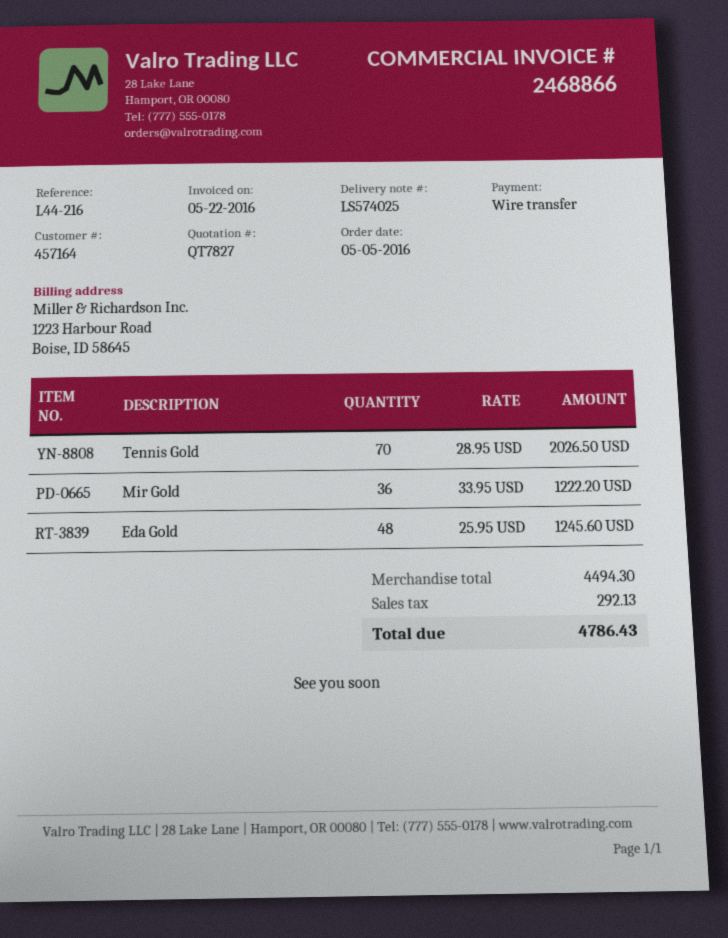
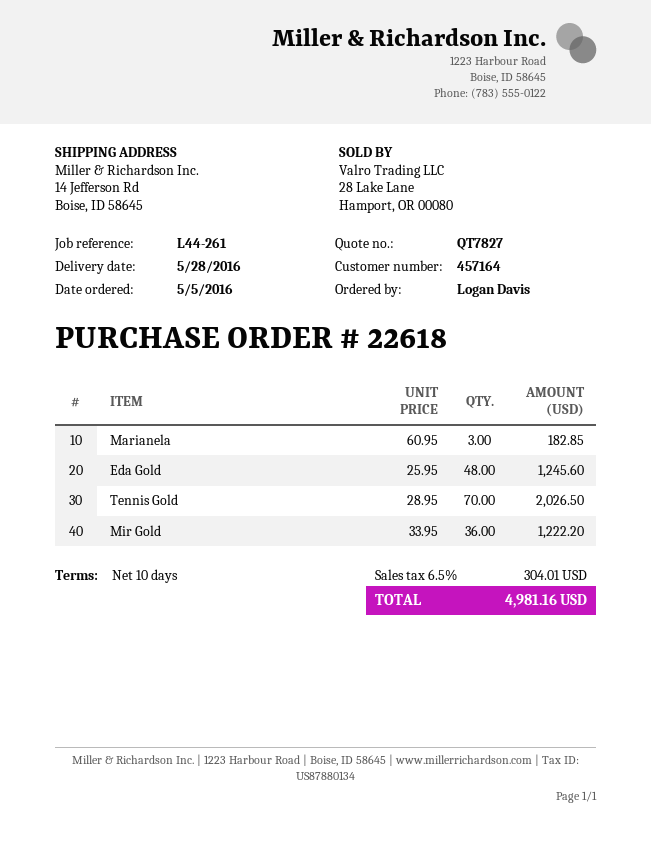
reference: L44-216 -> L44-261
Marianela: none -> 3 x 60.95 = 182.85
tax: 292.13 -> 304.01
total: 4786.43 -> 4981.16

